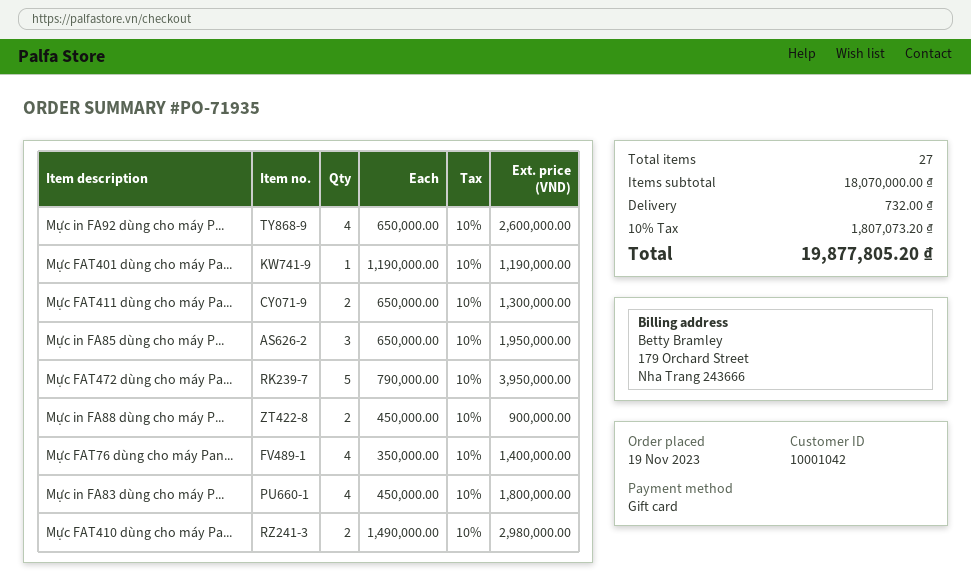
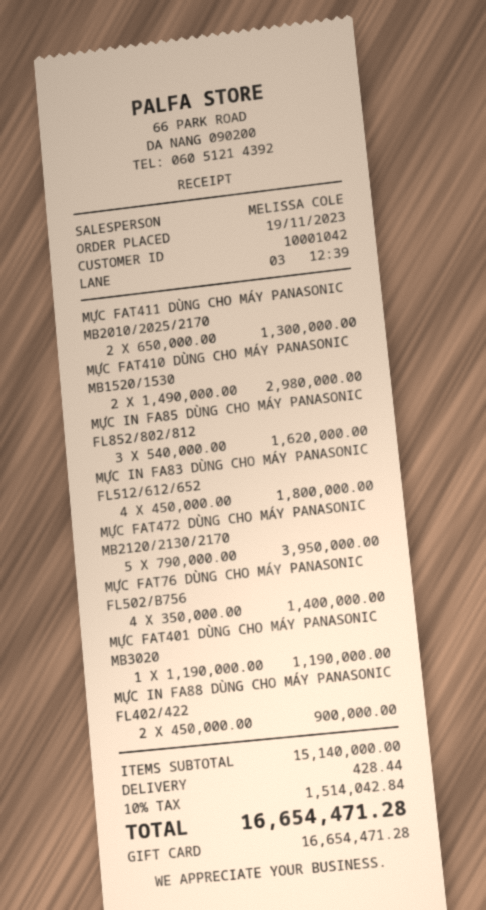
Mực in FA92 dùng cho máy P...: 4 x 650000.00 = 2600000.00 -> none
Mực in FA85 dùng cho máy P...: 3 x 650000.00 = 1950000.00 -> 3 x 540000.00 = 1620000.00
subtotal: 18070000.00 -> 15140000.00
shipping: 732.00 -> 428.44
tax: 10% = 1807073.20 -> 10% = 1514042.84
total: 19877805.20 -> 16654471.28

